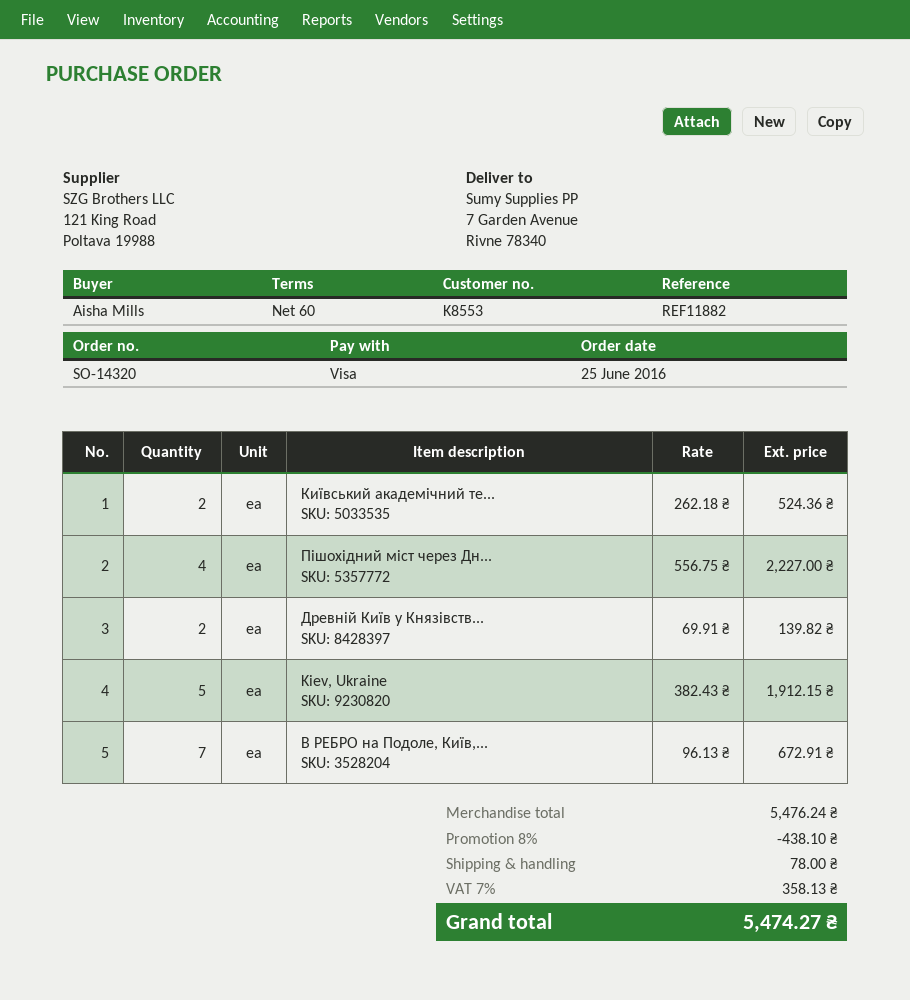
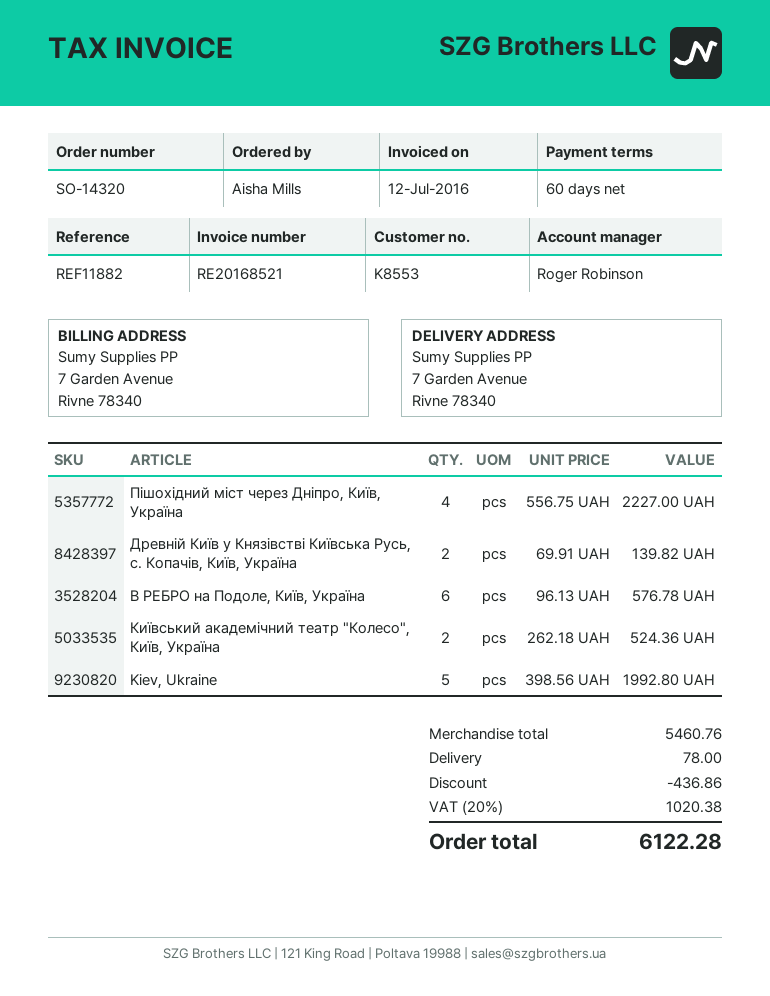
Kiev, Ukraine: 5 x 382.43 = 1912.15 -> 5 x 398.56 = 1992.80
В РЕБРО на Подоле, Київ,...: 7 x 96.13 = 672.91 -> 6 x 96.13 = 576.78
subtotal: 5476.24 -> 5460.76
discount: 438.10 -> 436.86
tax: 7% = 358.13 -> 20% = 1020.38
total: 5474.27 -> 6122.28

